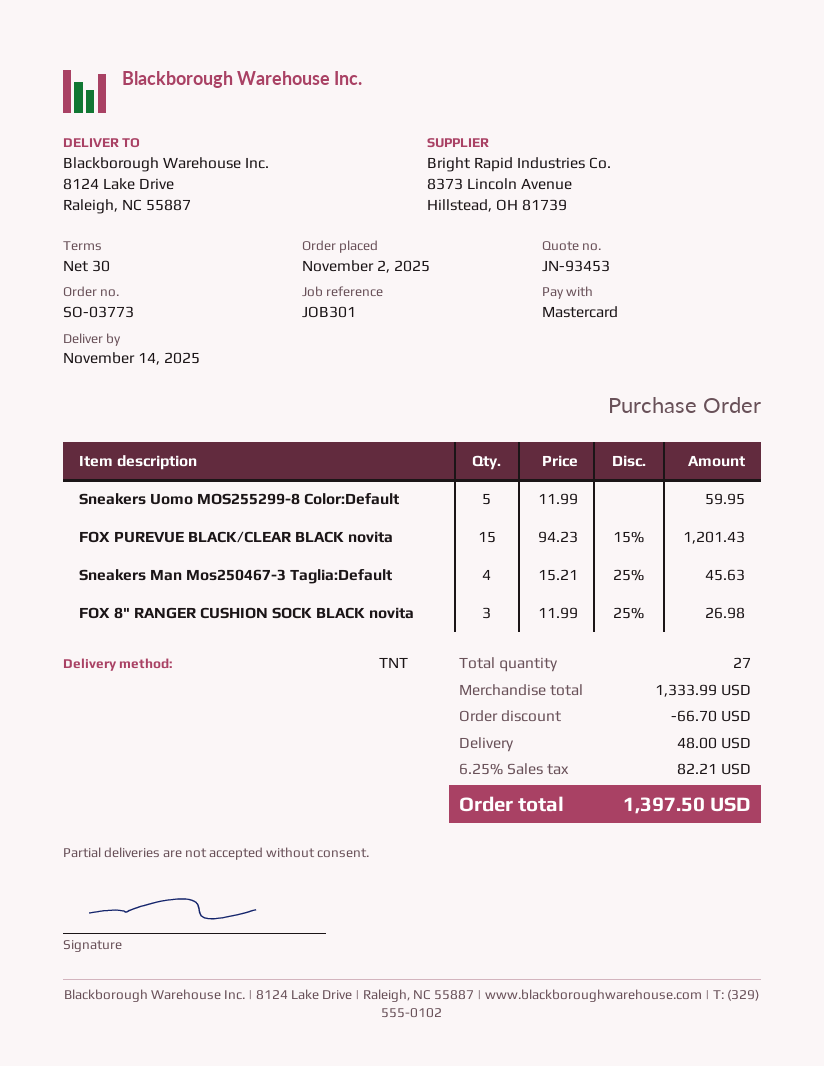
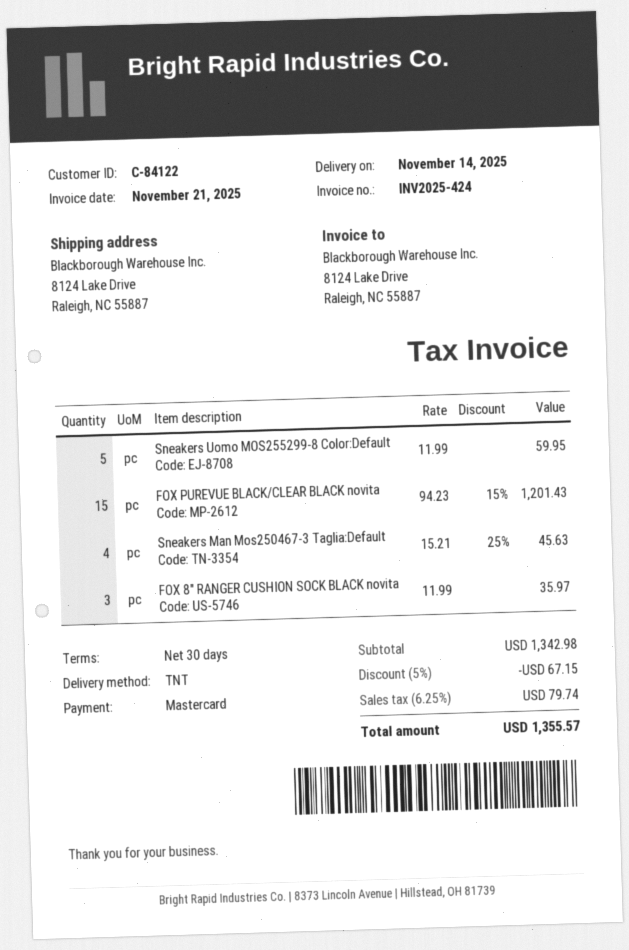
FOX 8" RANGER CUSHION SOCK BLACK novita: 3 x 11.99 - 25% = 26.98 -> 3 x 11.99 = 35.97
subtotal: 1333.99 -> 1342.98
discount: 66.70 -> 67.15
shipping: 48.00 -> none
tax: 6.25% = 82.21 -> 6.25% = 79.74
total: 1397.50 -> 1355.57

